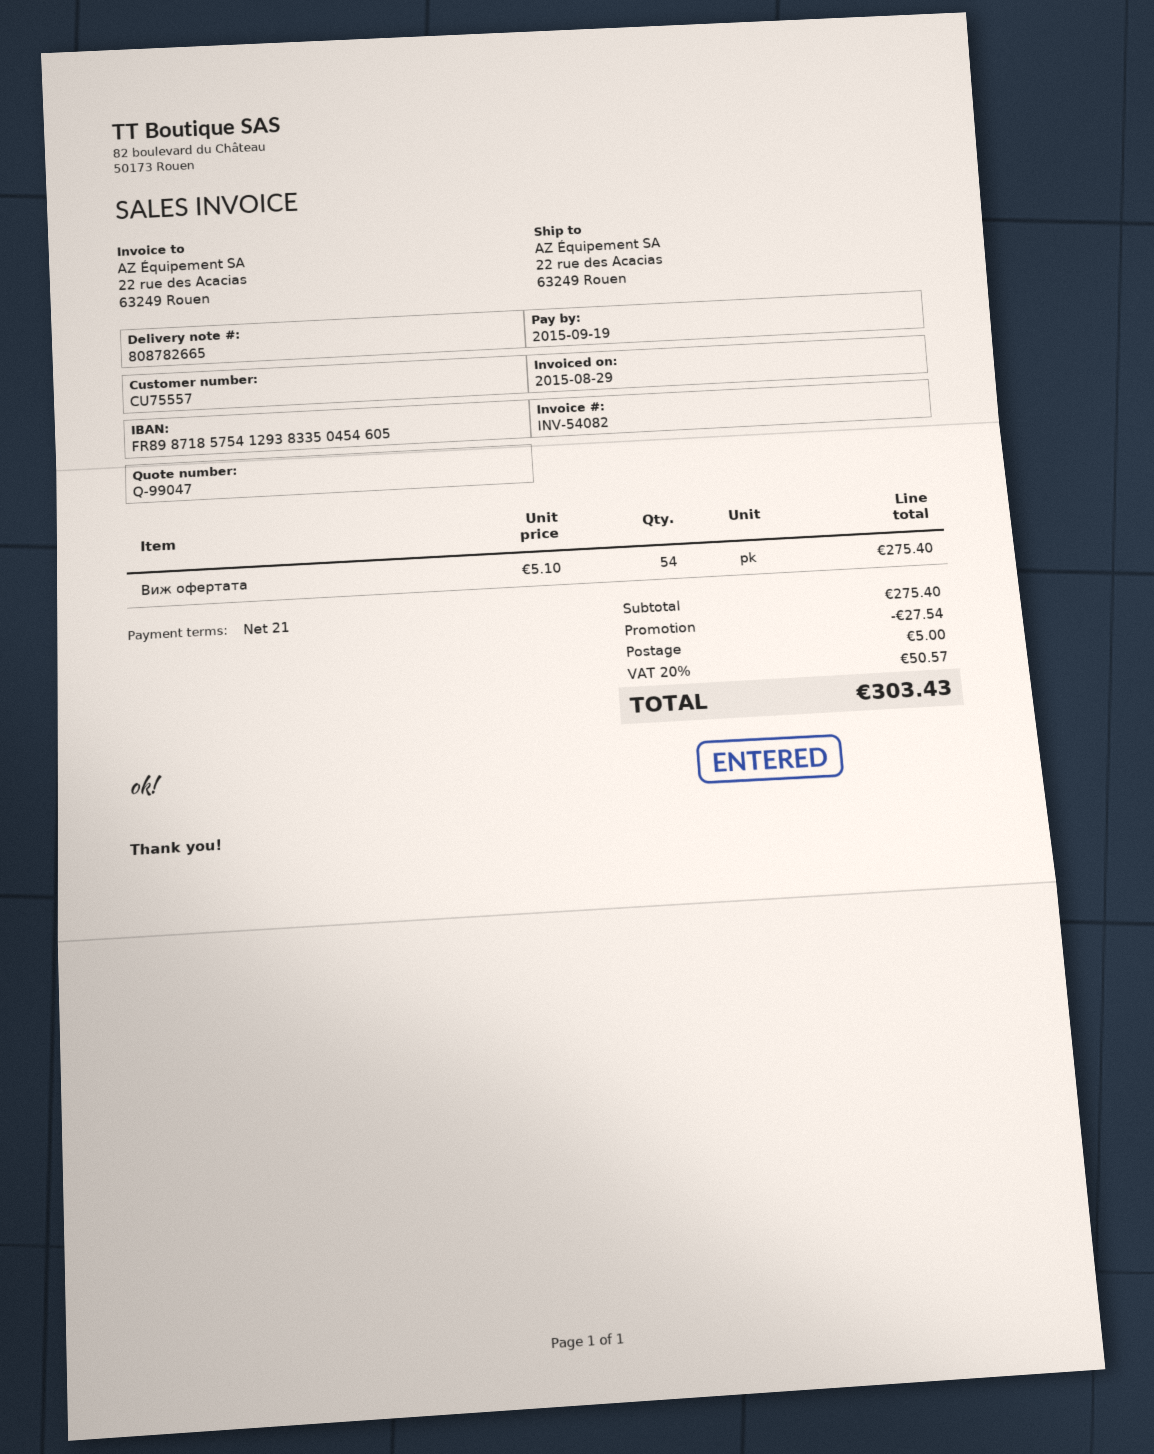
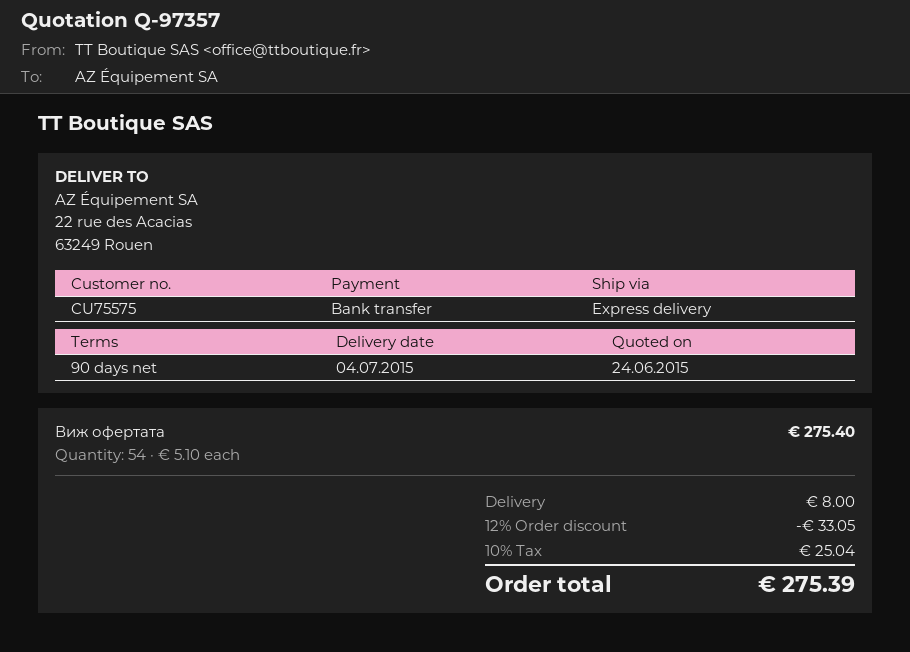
quote number: Q-99047 -> Q-97357
payment terms: 21 days -> 90 days
customer number: CU75557 -> CU75575
discount: 27.54 -> 33.05
shipping: 5.00 -> 8.00
tax: 20% = 50.57 -> 10% = 25.04
total: 303.43 -> 275.39

